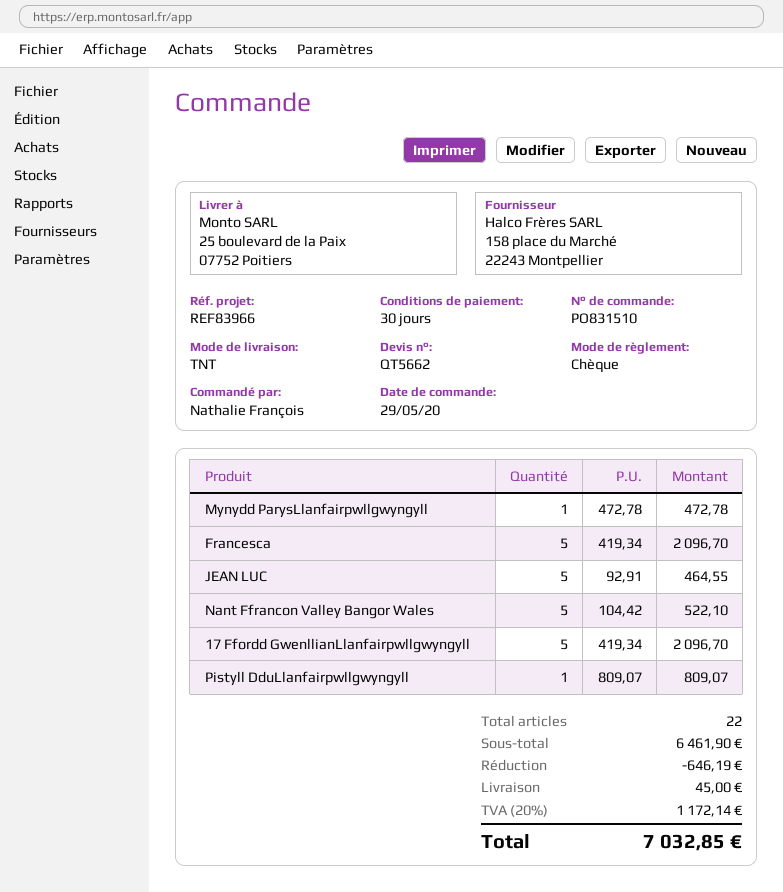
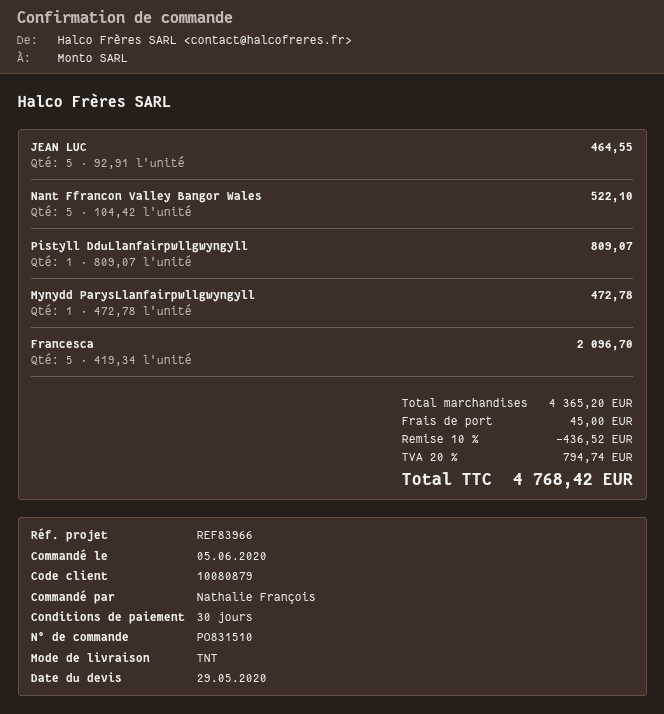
order date: 2020-05-29 -> 2020-06-05
17 Ffordd GwenllianLlanfairpwllgwyngyll: 5 x 419.34 = 2096.70 -> none
subtotal: 6461.90 -> 4365.20
discount: 646.19 -> 436.52
tax: 20% = 1172.14 -> 20% = 794.74
total: 7032.85 -> 4768.42

